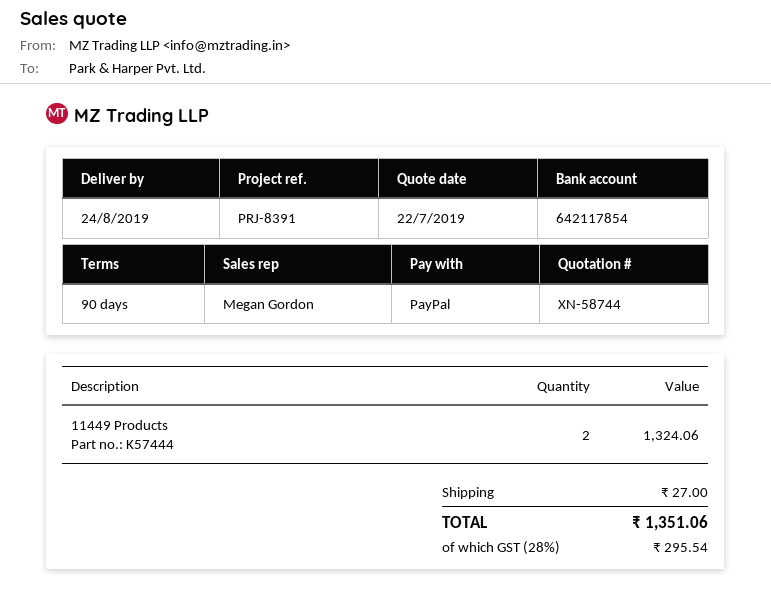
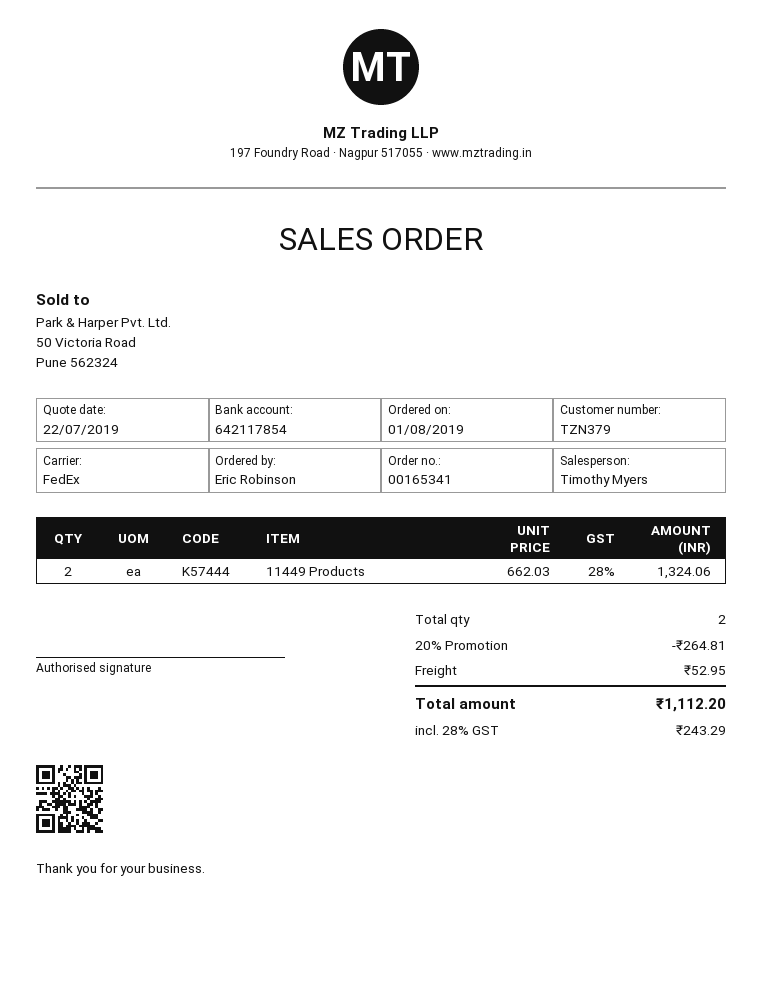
sales rep: Megan Gordon -> Timothy Myers
discount: none -> 20% = 264.81
shipping: 27.00 -> 52.95
tax: 28% = 295.54 -> 28% = 243.29
total: 1351.06 -> 1112.20

